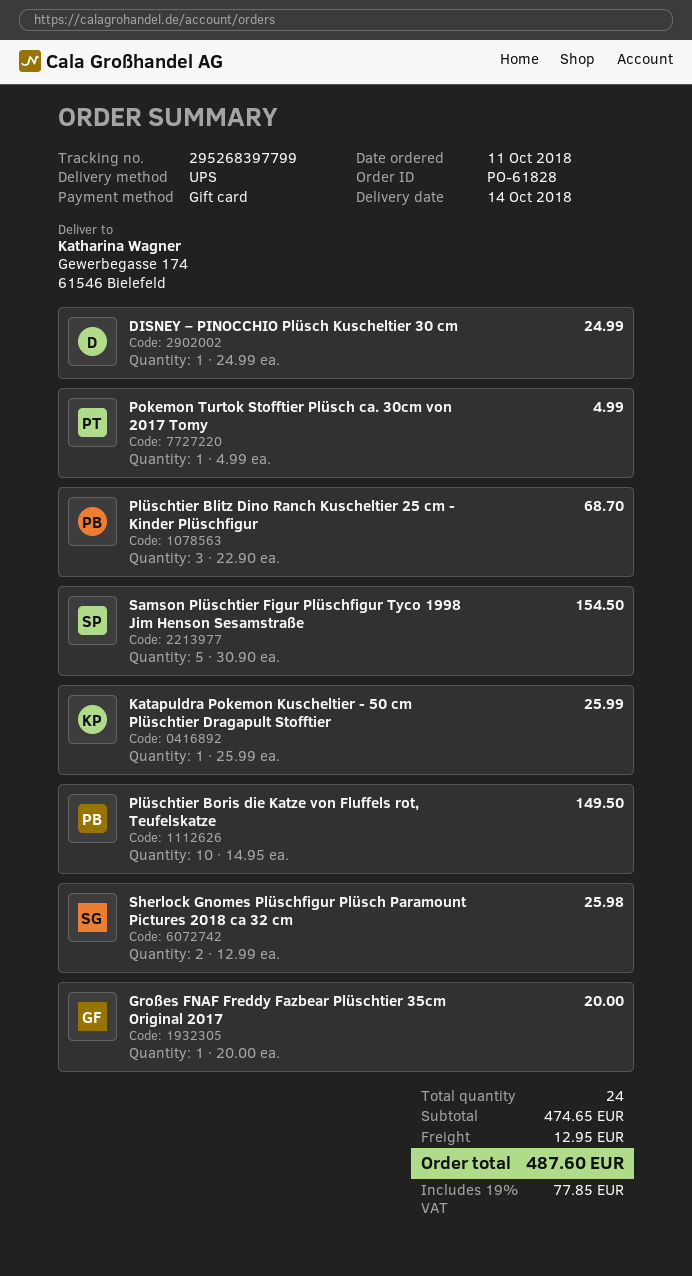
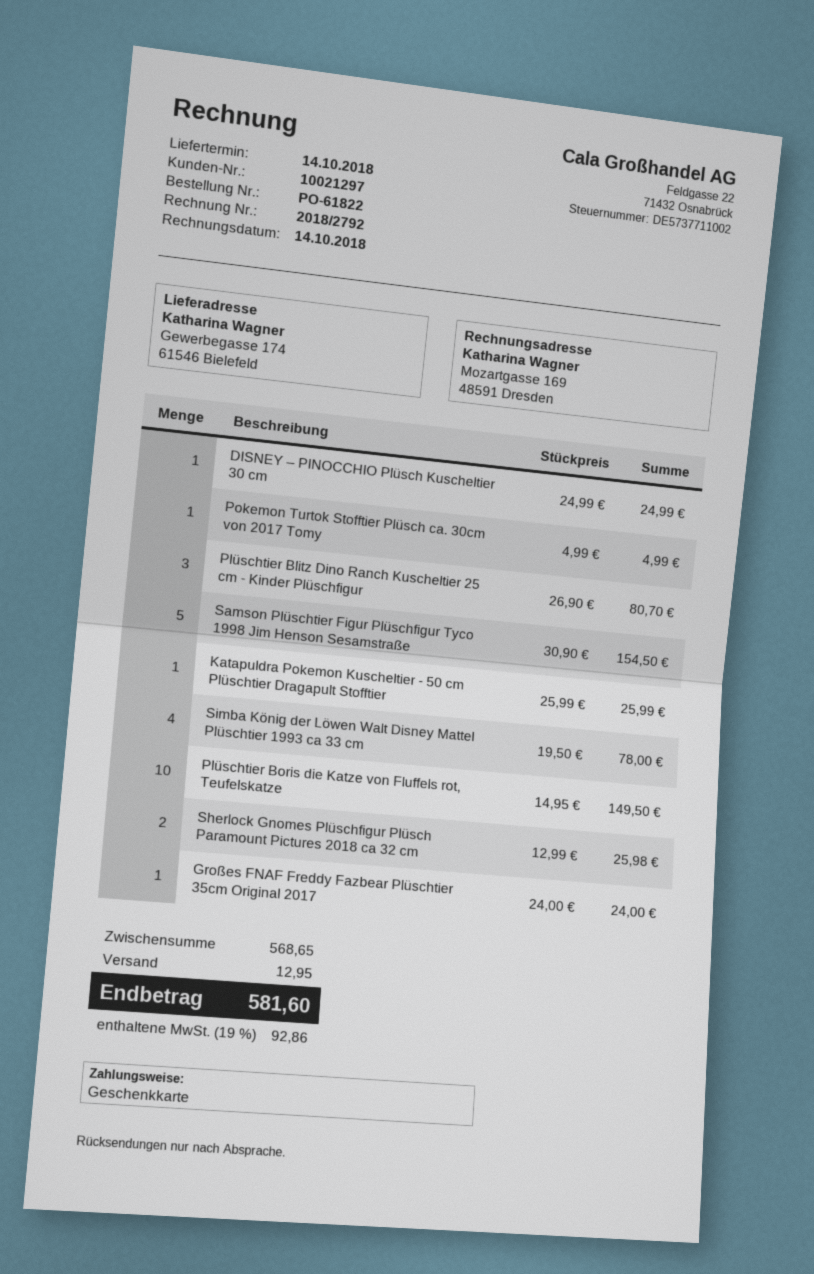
order number: PO-61828 -> PO-61822
Plüschtier Blitz Dino Ranch Kuscheltier 25 cm - Kinder Plüschfigur: 3 x 22.90 = 68.70 -> 3 x 26.90 = 80.70
Großes FNAF Freddy Fazbear Plüschtier 35cm Original 2017: 1 x 20.00 = 20.00 -> 1 x 24.00 = 24.00
Simba König der Löwen Walt Disney Mattel Plüschtier 1993 ca 33 cm: none -> 4 x 19.50 = 78.00
subtotal: 474.65 -> 568.65
tax: 19% = 77.85 -> 19% = 92.86
total: 487.60 -> 581.60

